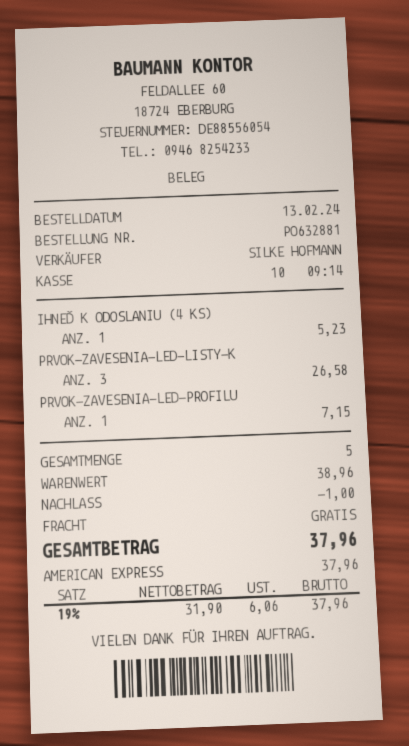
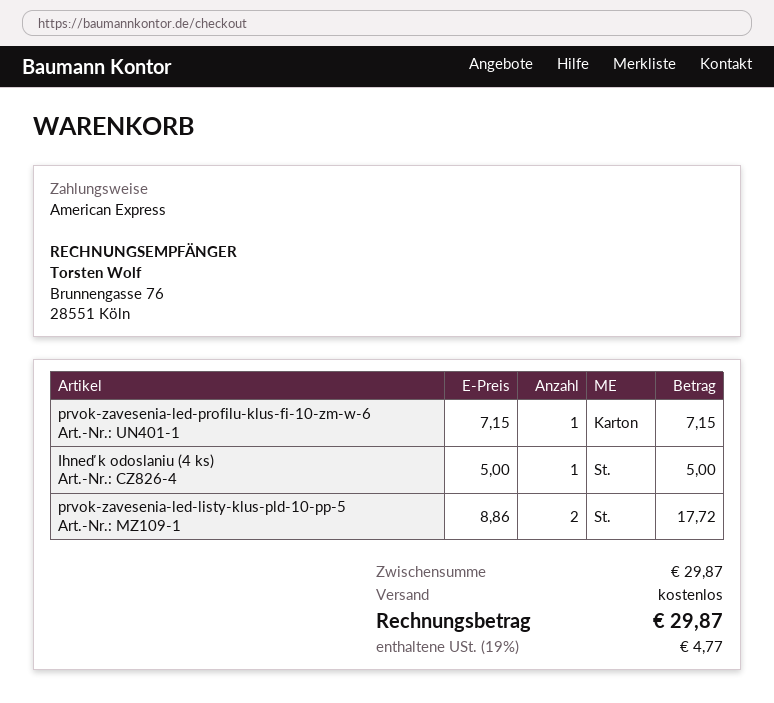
IHNEĎ K ODOSLANIU (4 KS): 1 for 5.23 -> 1 for 5.00
PRVOK-ZAVESENIA-LED-LISTY-K: 3 for 26.58 -> 2 for 17.72
subtotal: 38.96 -> 29.87
discount: 1.00 -> none
tax: 19% = 6.06 -> 19% = 4.77
total: 37.96 -> 29.87

